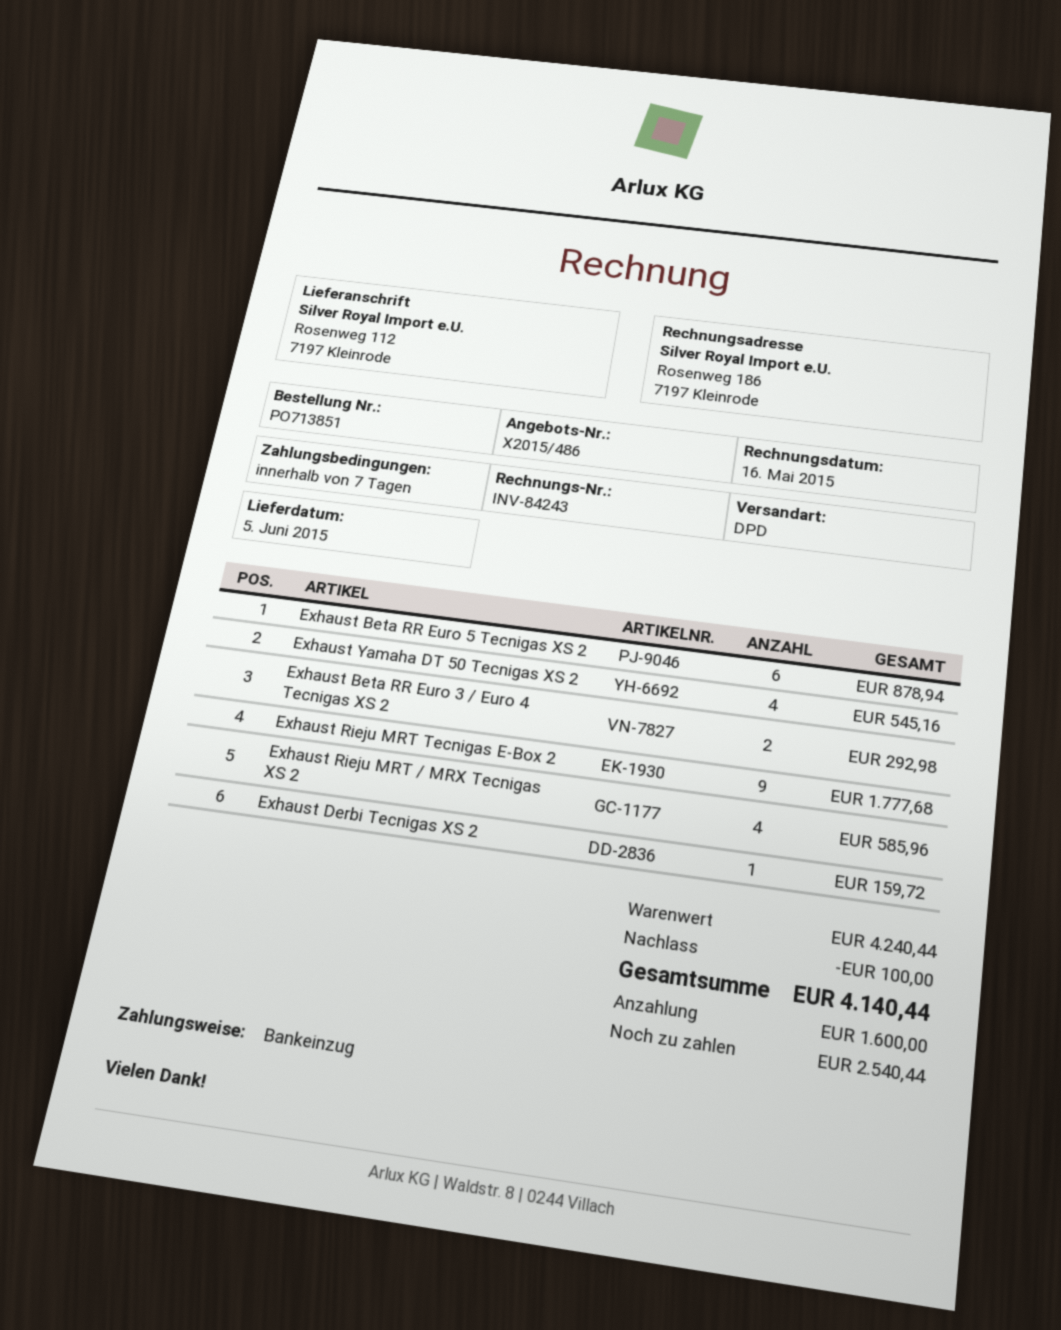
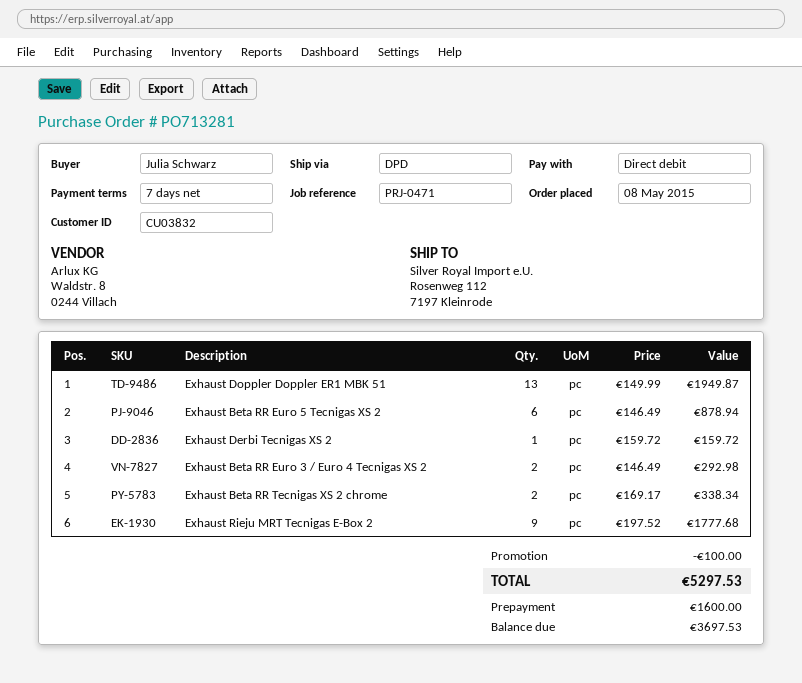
order number: PO713851 -> PO713281
Exhaust Yamaha DT 50 Tecnigas XS 2: 4 for 545.16 -> none
Exhaust Rieju MRT / MRX Tecnigas XS 2: 4 for 585.96 -> none
Exhaust Doppler Doppler ER1 MBK 51: none -> 13 for 1949.87
Exhaust Beta RR Tecnigas XS 2 chrome: none -> 2 for 338.34
total: 4140.44 -> 5297.53
balance: 2540.44 -> 3697.53

